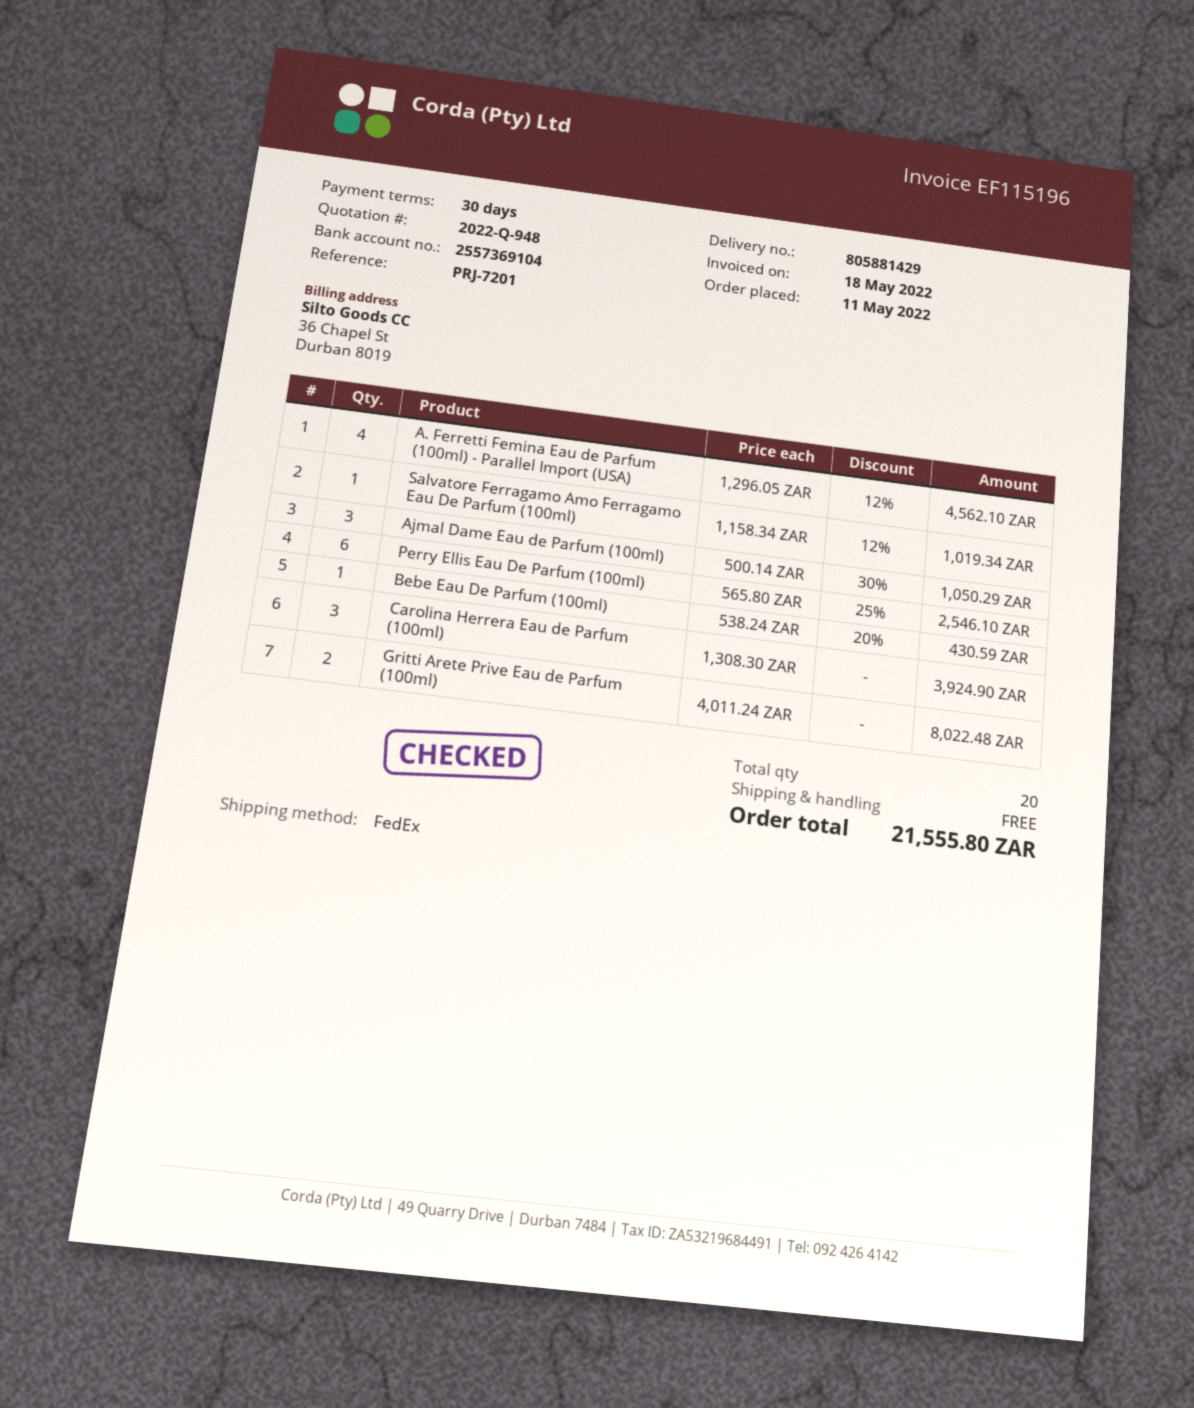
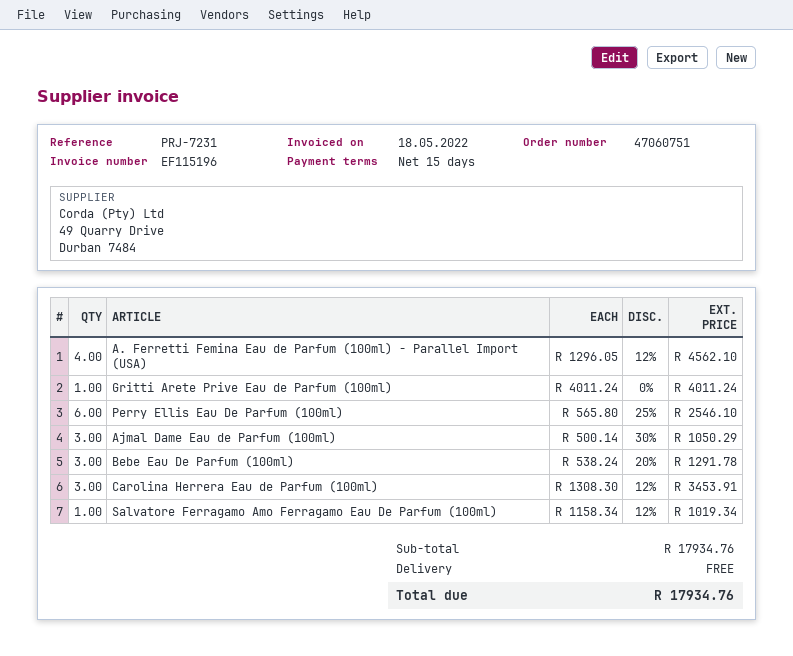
payment terms: 30 days -> 15 days
reference: PRJ-7201 -> PRJ-7231
Bebe Eau De Parfum (100ml): 1 x 538.24 - 20% = 430.59 -> 3 x 538.24 - 20% = 1291.78
Carolina Herrera Eau de Parfum (100ml): 3 x 1308.30 = 3924.90 -> 3 x 1308.30 - 12% = 3453.91
Gritti Arete Prive Eau de Parfum (100ml): 2 x 4011.24 = 8022.48 -> 1 x 4011.24 = 4011.24
total: 21555.80 -> 17934.76

